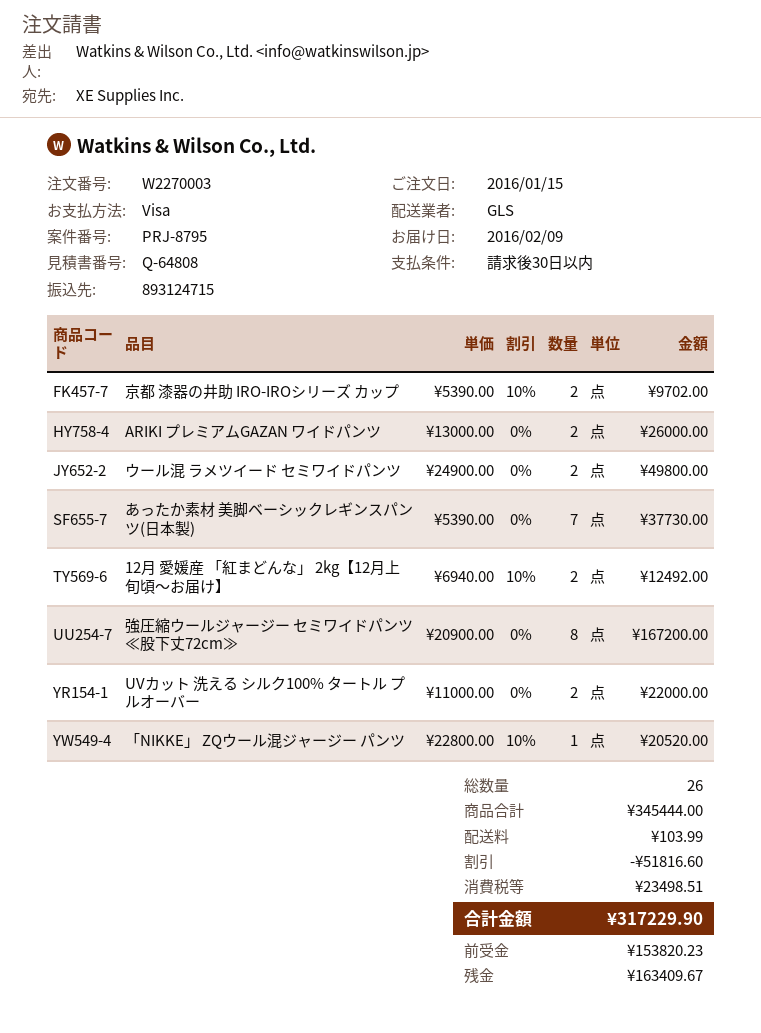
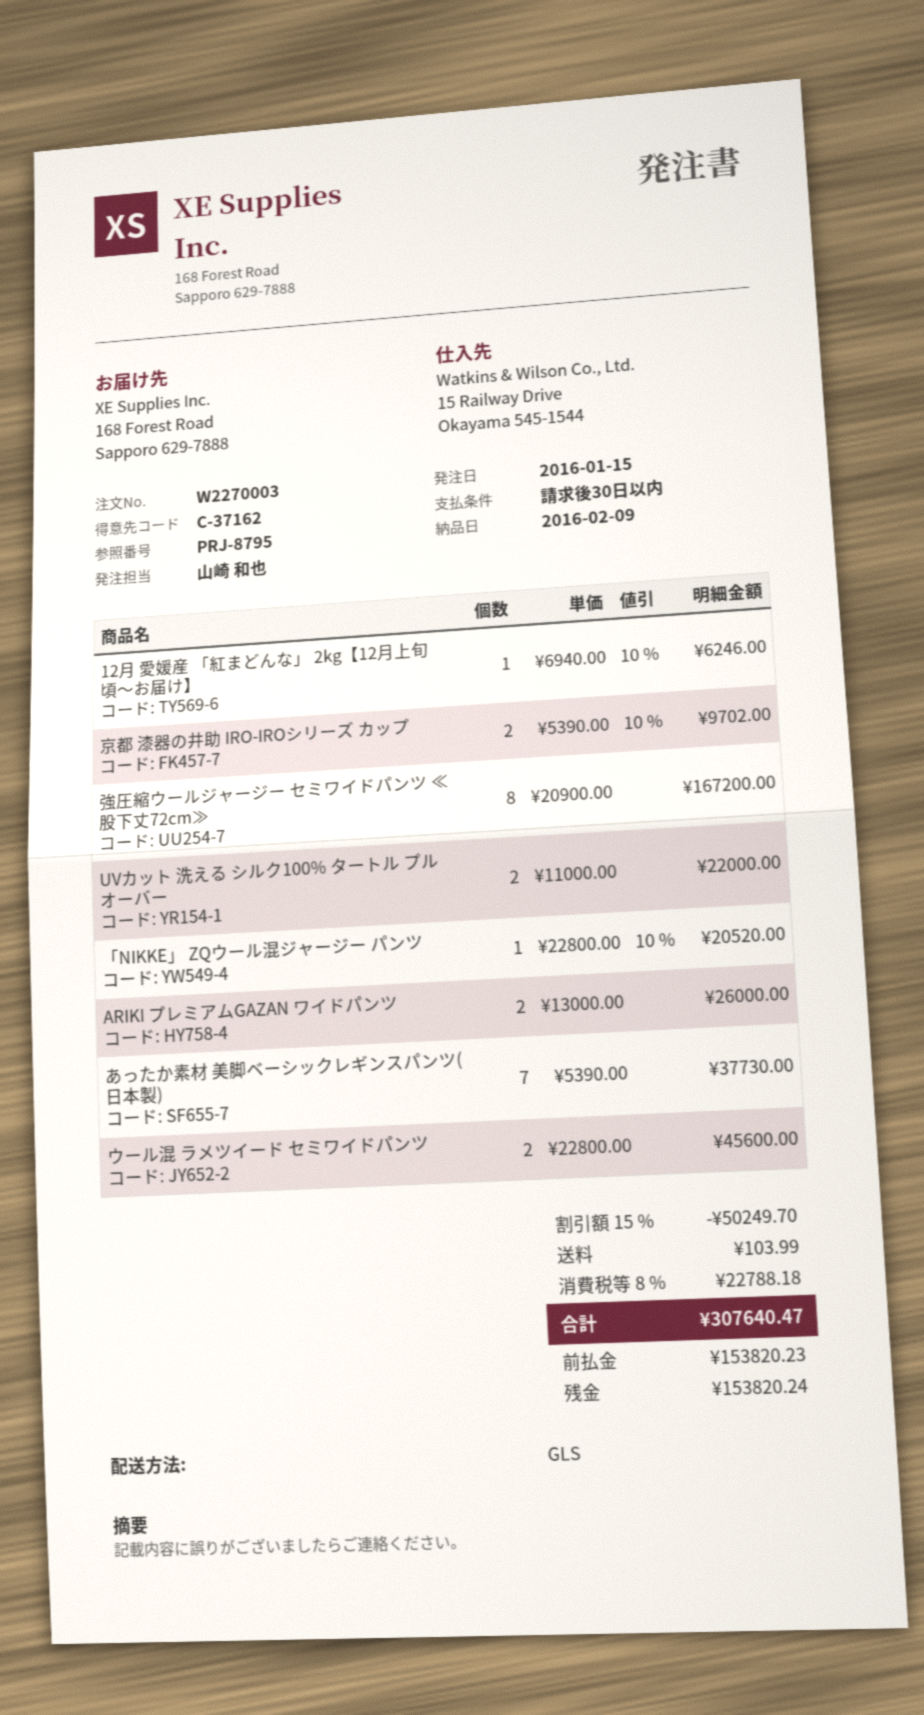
ウール混 ラメツイード セミワイドパンツ: 2 x 24900.00 = 49800.00 -> 2 x 22800.00 = 45600.00
12月 愛媛産 「紅まどんな」 2kg【12月上旬頃〜お届け】: 2 x 6940.00 - 10% = 12492.00 -> 1 x 6940.00 - 10% = 6246.00
discount: 51816.60 -> 50249.70
tax: 23498.51 -> 22788.18
total: 317229.90 -> 307640.47
balance: 163409.67 -> 153820.24

